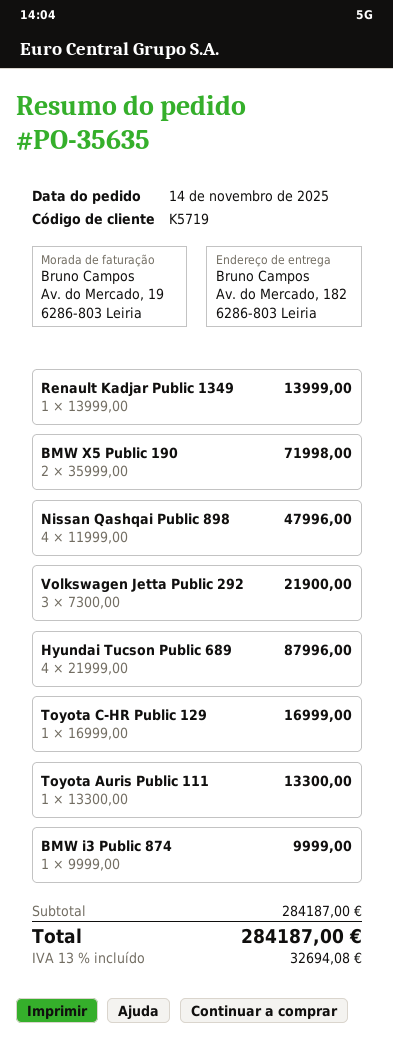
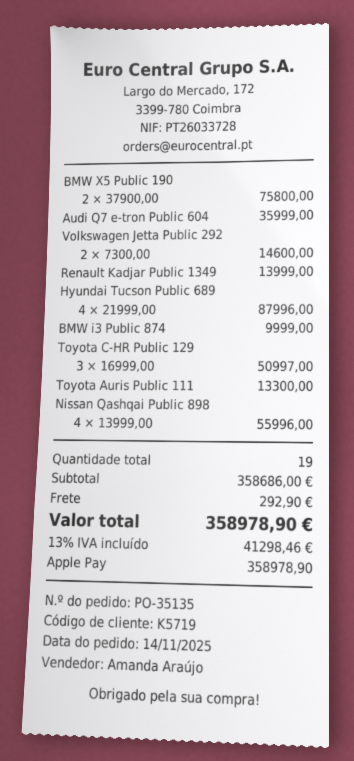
order number: PO-35635 -> PO-35135
BMW X5 Public 190: 2 x 35999.00 = 71998.00 -> 2 x 37900.00 = 75800.00
Nissan Qashqai Public 898: 4 x 11999.00 = 47996.00 -> 4 x 13999.00 = 55996.00
Volkswagen Jetta Public 292: 3 x 7300.00 = 21900.00 -> 2 x 7300.00 = 14600.00
Toyota C-HR Public 129: 1 x 16999.00 = 16999.00 -> 3 x 16999.00 = 50997.00
Audi Q7 e-tron Public 604: none -> 1 x 35999.00 = 35999.00
subtotal: 284187.00 -> 358686.00
shipping: none -> 292.90
tax: 13% = 32694.08 -> 13% = 41298.46
total: 284187.00 -> 358978.90

